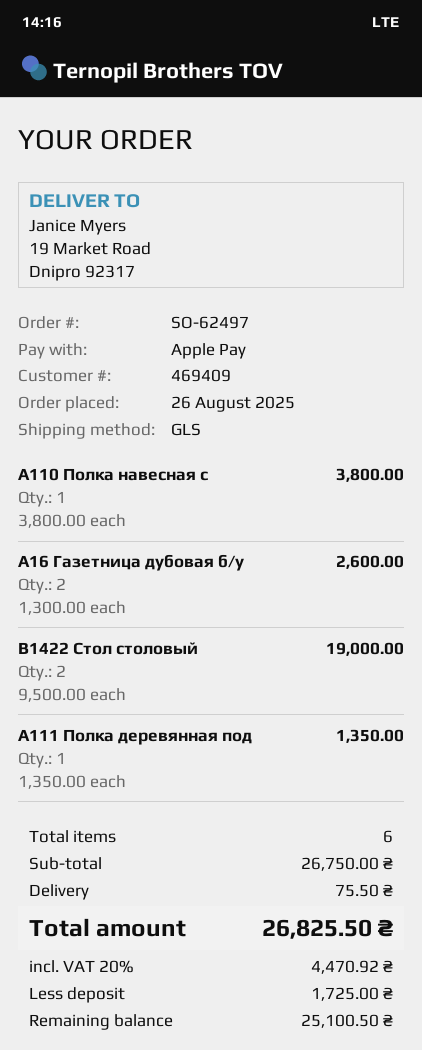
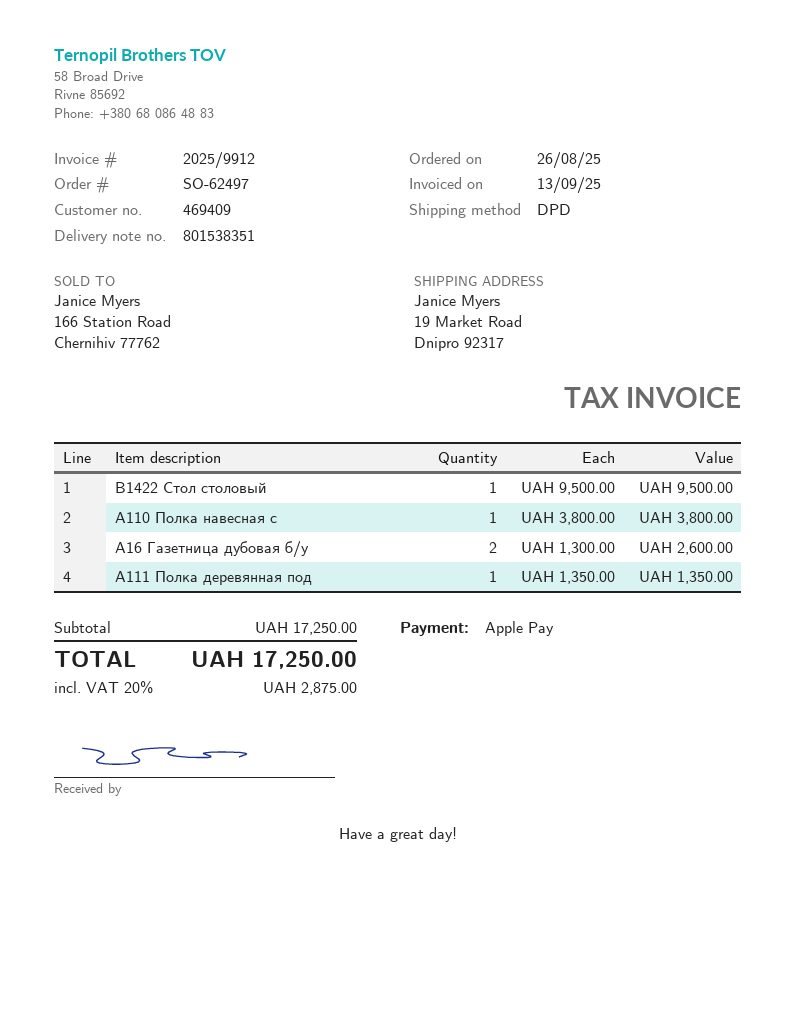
shipping method: GLS -> DPD
В1422 Стол столовый: 2 x 9500.00 = 19000.00 -> 1 x 9500.00 = 9500.00
subtotal: 26750.00 -> 17250.00
shipping: 75.50 -> none
tax: 20% = 4470.92 -> 20% = 2875.00
total: 26825.50 -> 17250.00

